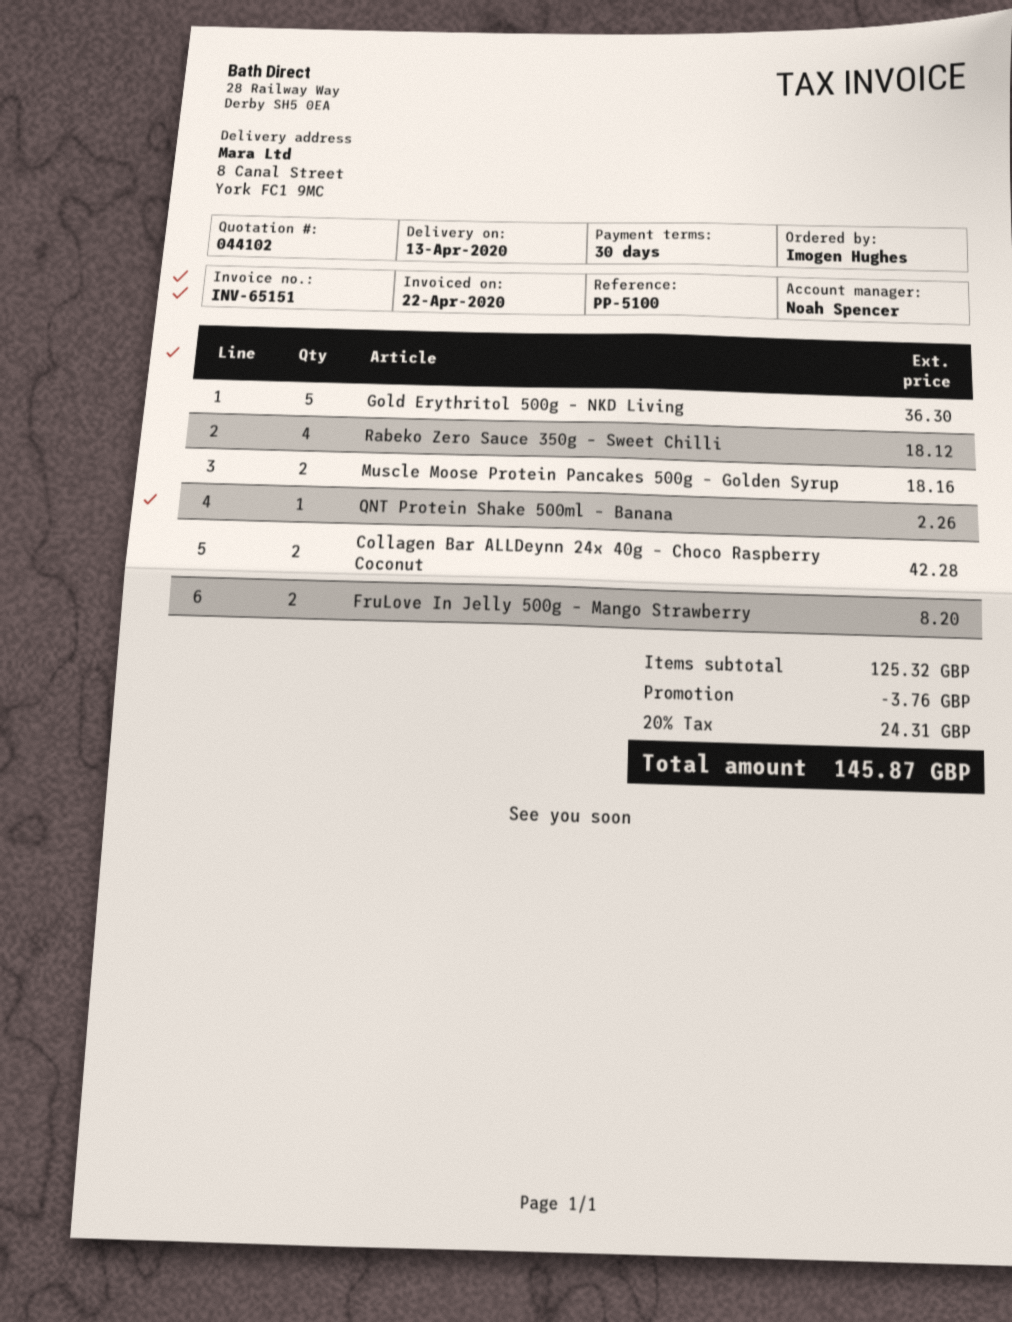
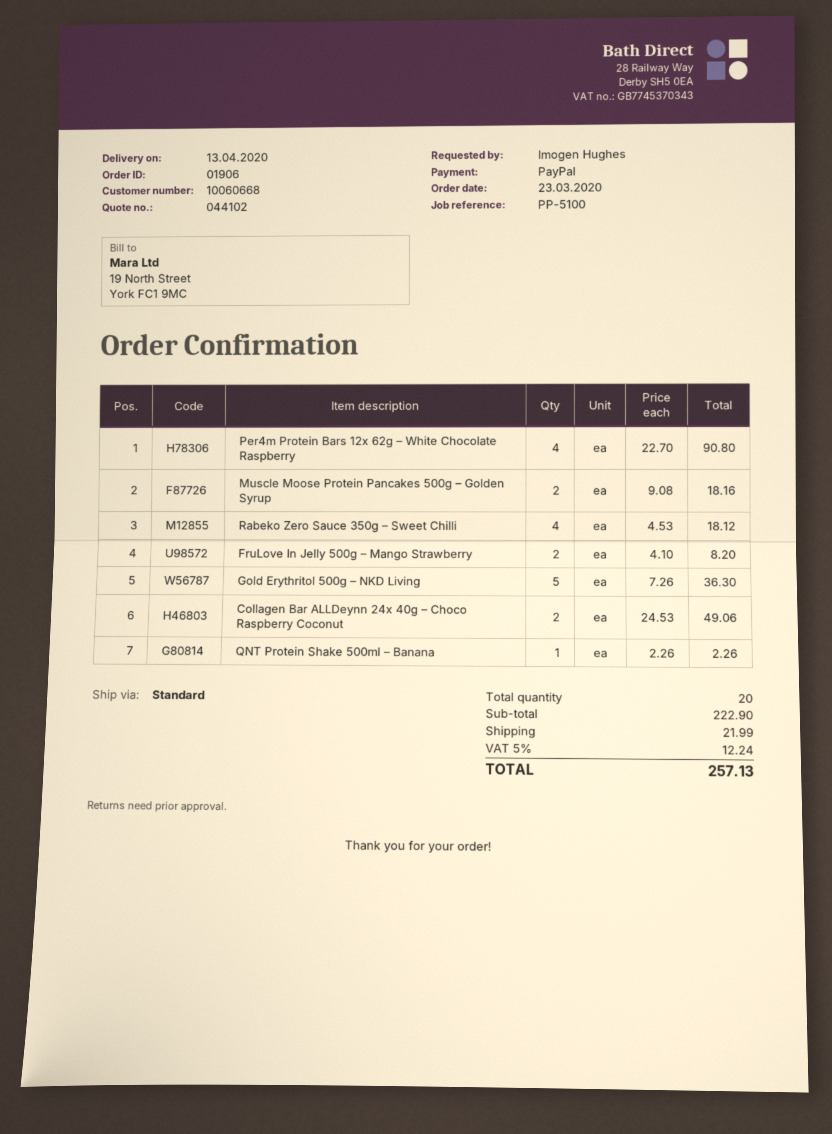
Collagen Bar ALLDeynn 24x 40g – Choco Raspberry Coconut: 2 for 42.28 -> 2 for 49.06
Per4m Protein Bars 12x 62g – White Chocolate Raspberry: none -> 4 for 90.80
subtotal: 125.32 -> 222.90
discount: 3.76 -> none
shipping: none -> 21.99
tax: 20% = 24.31 -> 5% = 12.24
total: 145.87 -> 257.13

